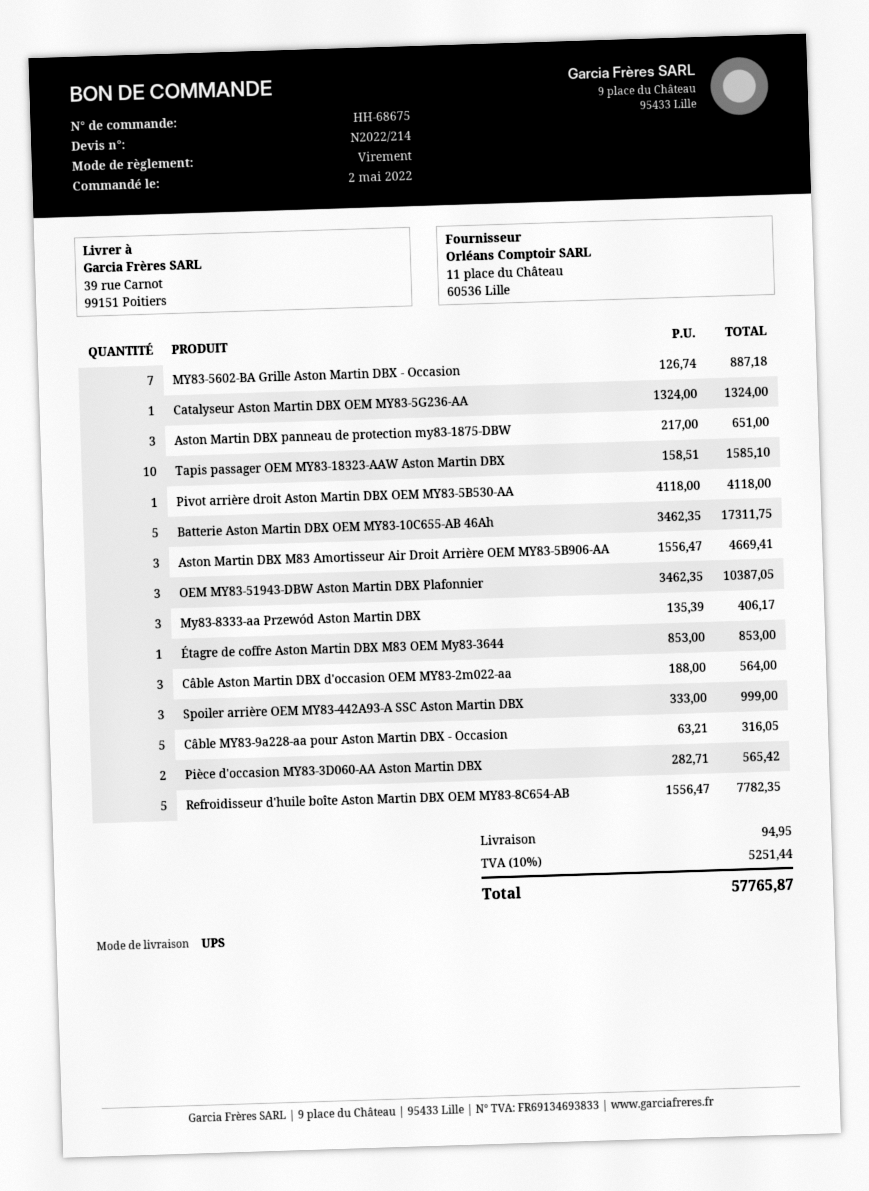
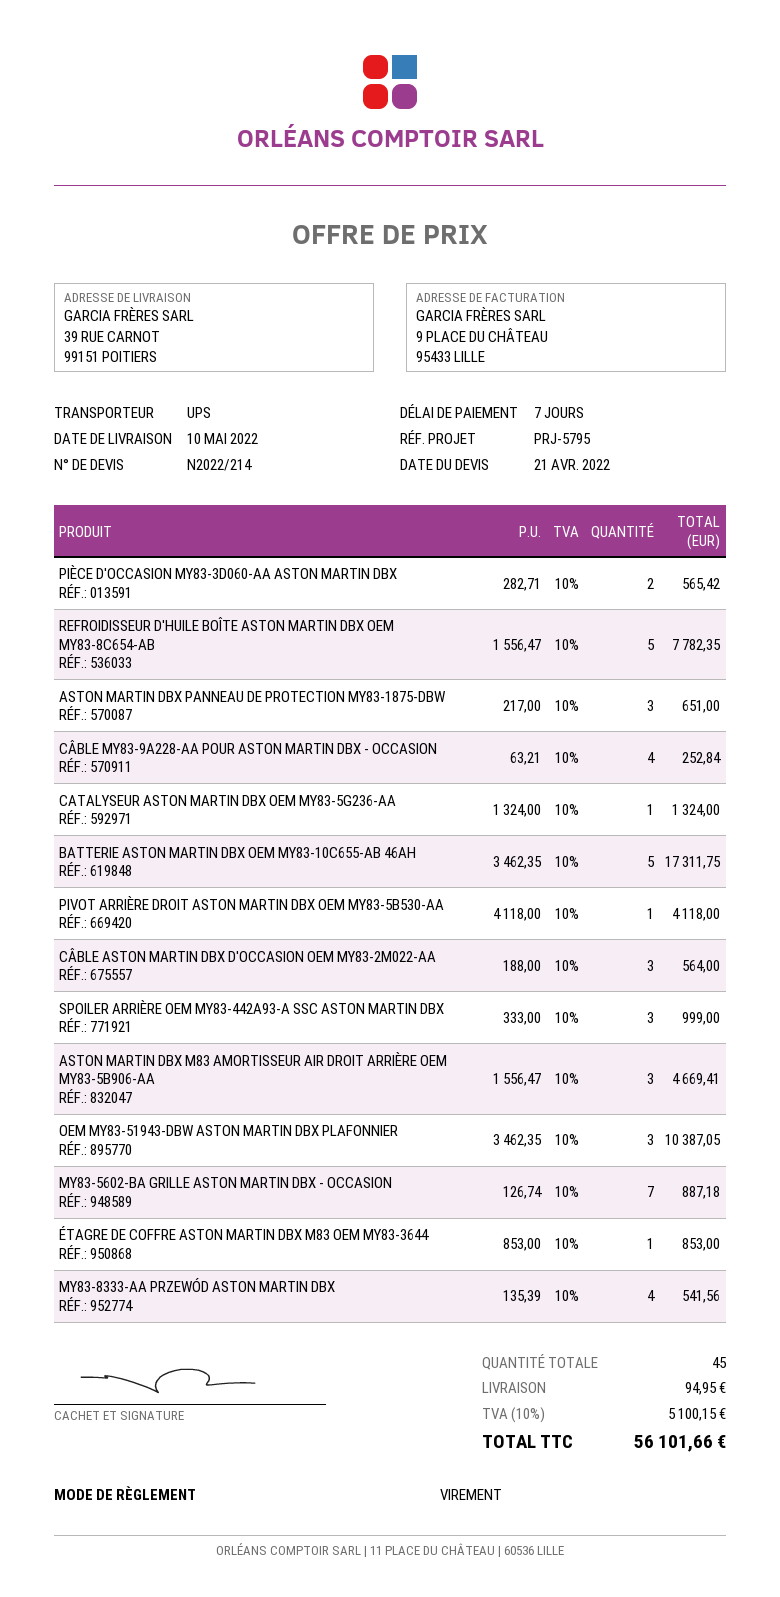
Tapis passager OEM MY83-18323-AAW Aston Martin DBX: 10 x 158.51 = 1585.10 -> none
My83-8333-aa Przewód Aston Martin DBX: 3 x 135.39 = 406.17 -> 4 x 135.39 = 541.56
Câble MY83-9a228-aa pour Aston Martin DBX - Occasion: 5 x 63.21 = 316.05 -> 4 x 63.21 = 252.84
tax: 10% = 5251.44 -> 10% = 5100.15
total: 57765.87 -> 56101.66

